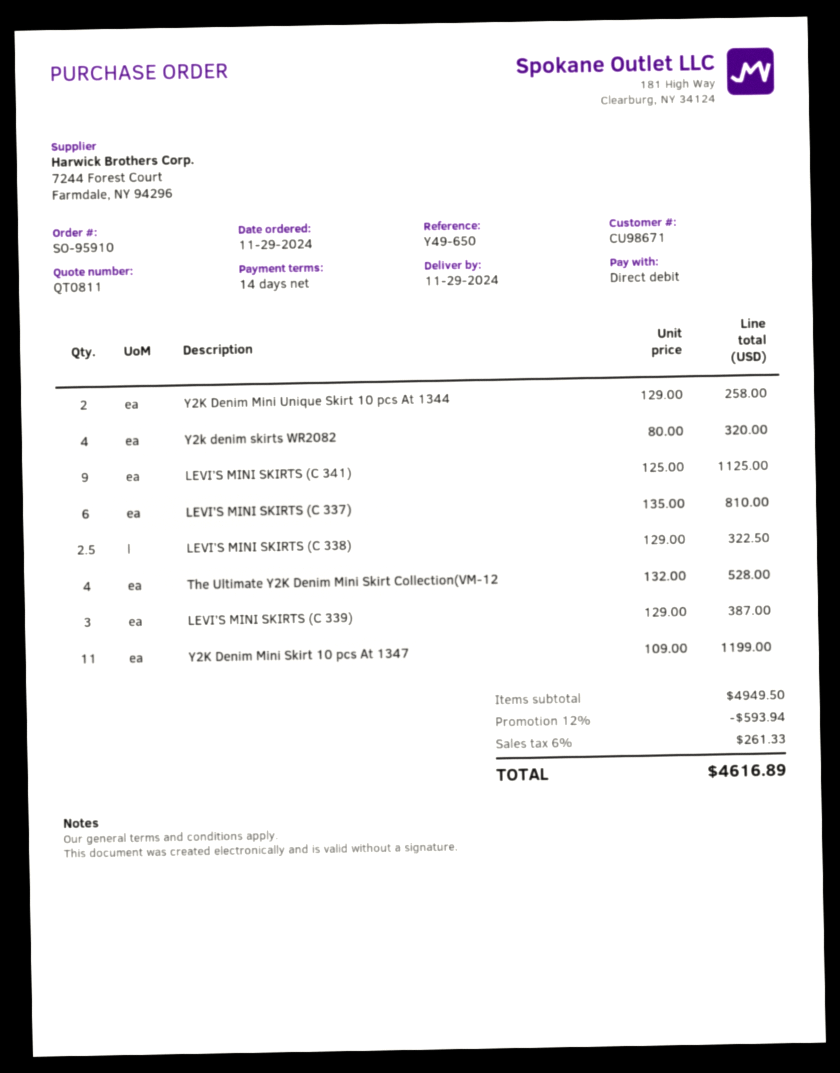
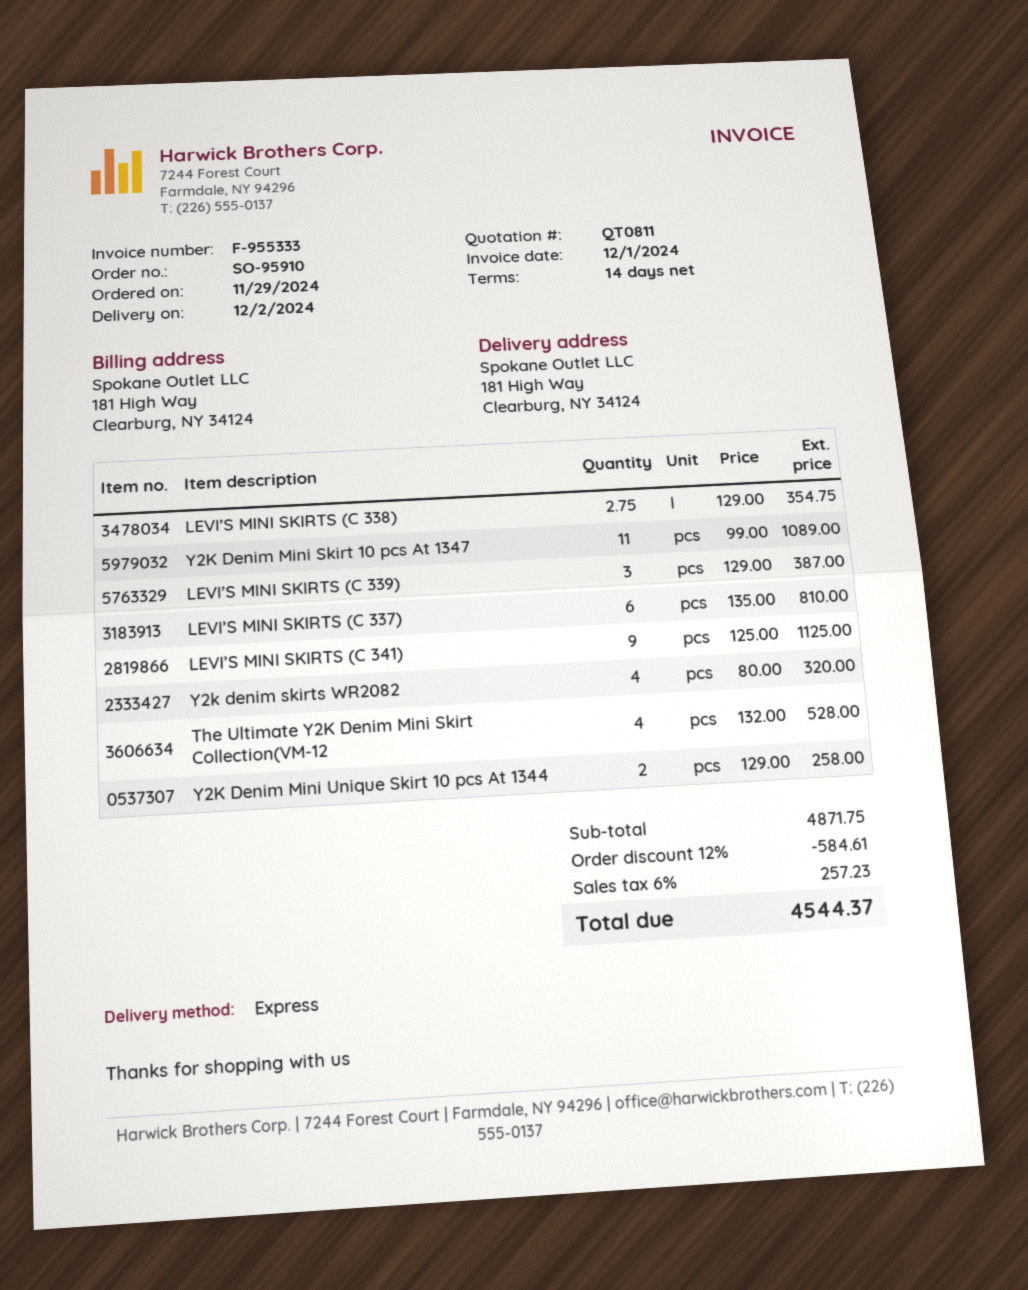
delivery date: 2024-11-29 -> 2024-12-02
LEVI’S MINI SKIRTS (C 338): 2.5 x 129.00 = 322.50 -> 2.75 x 129.00 = 354.75
Y2K Denim Mini Skirt 10 pcs At 1347: 11 x 109.00 = 1199.00 -> 11 x 99.00 = 1089.00
subtotal: 4949.50 -> 4871.75
discount: 12% = 593.94 -> 12% = 584.61
tax: 6% = 261.33 -> 6% = 257.23
total: 4616.89 -> 4544.37

